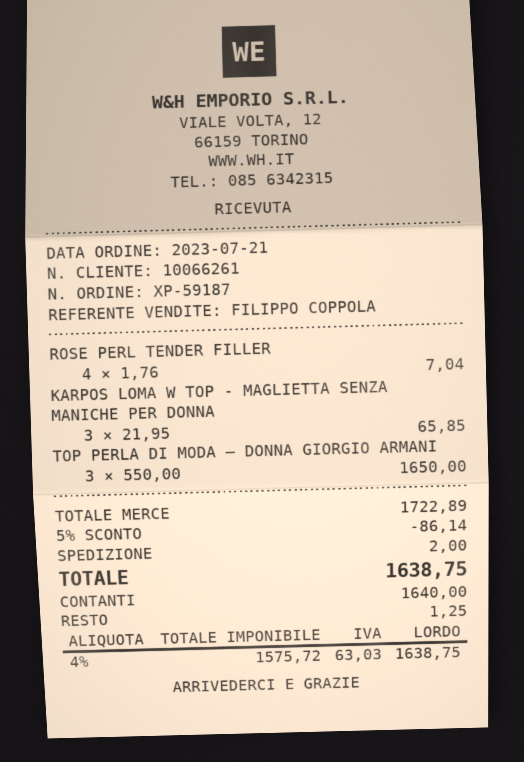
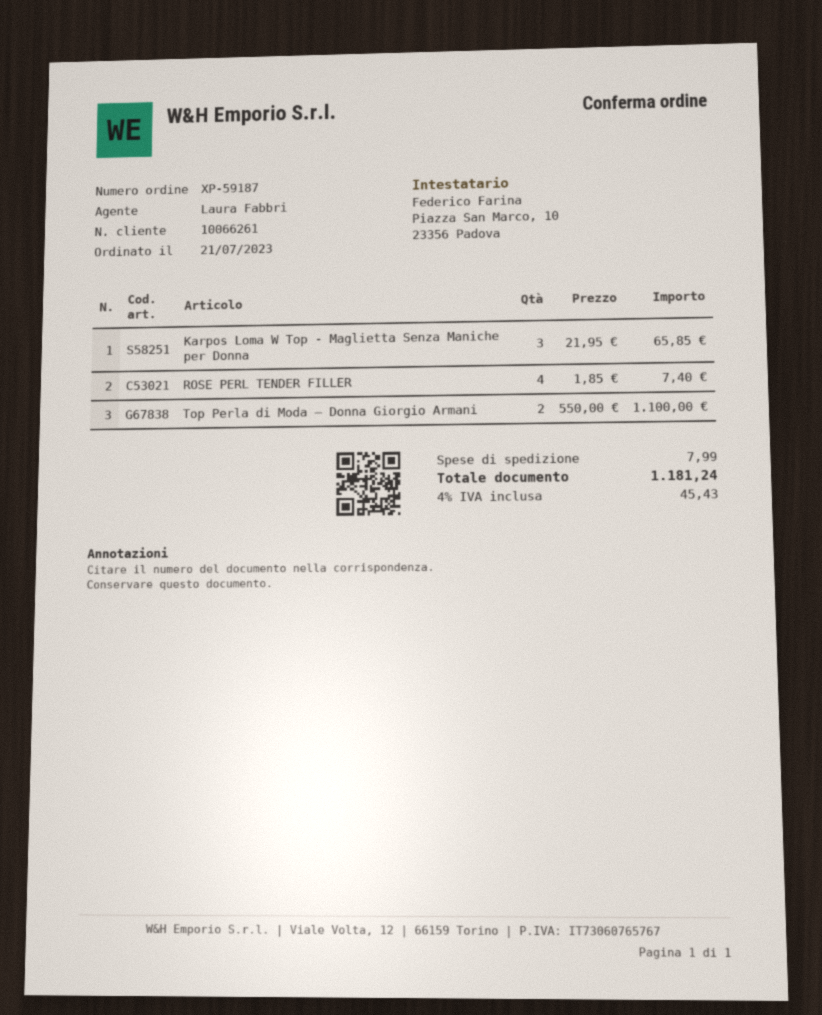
sales rep: FILIPPO COPPOLA -> Laura Fabbri
ROSE PERL TENDER FILLER: 4 x 1.76 = 7.04 -> 4 x 1.85 = 7.40
TOP PERLA DI MODA – DONNA GIORGIO ARMANI: 3 x 550.00 = 1650.00 -> 2 x 550.00 = 1100.00
discount: 5% = 86.14 -> none
shipping: 2.00 -> 7.99
tax: 4% = 63.03 -> 4% = 45.43
total: 1638.75 -> 1181.24

